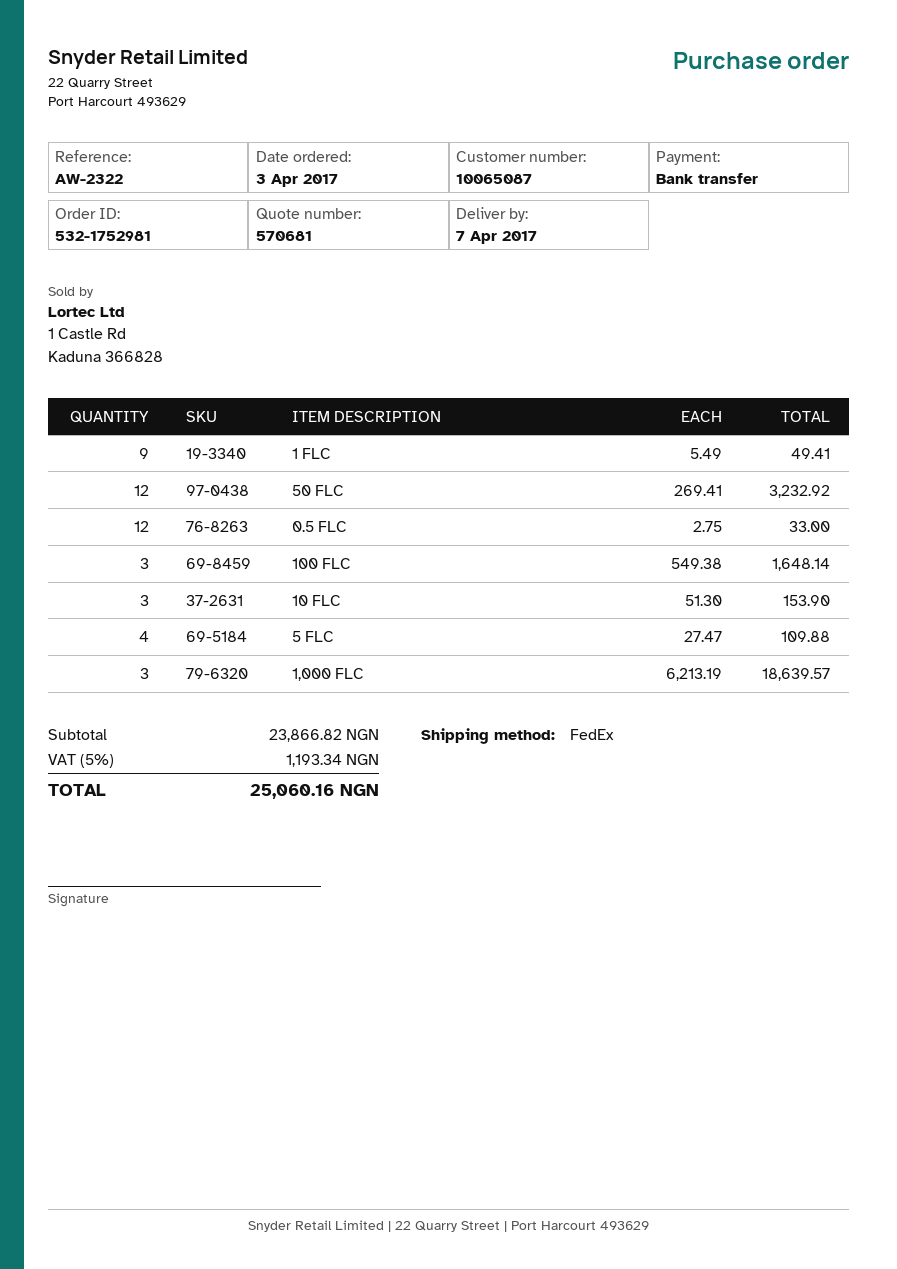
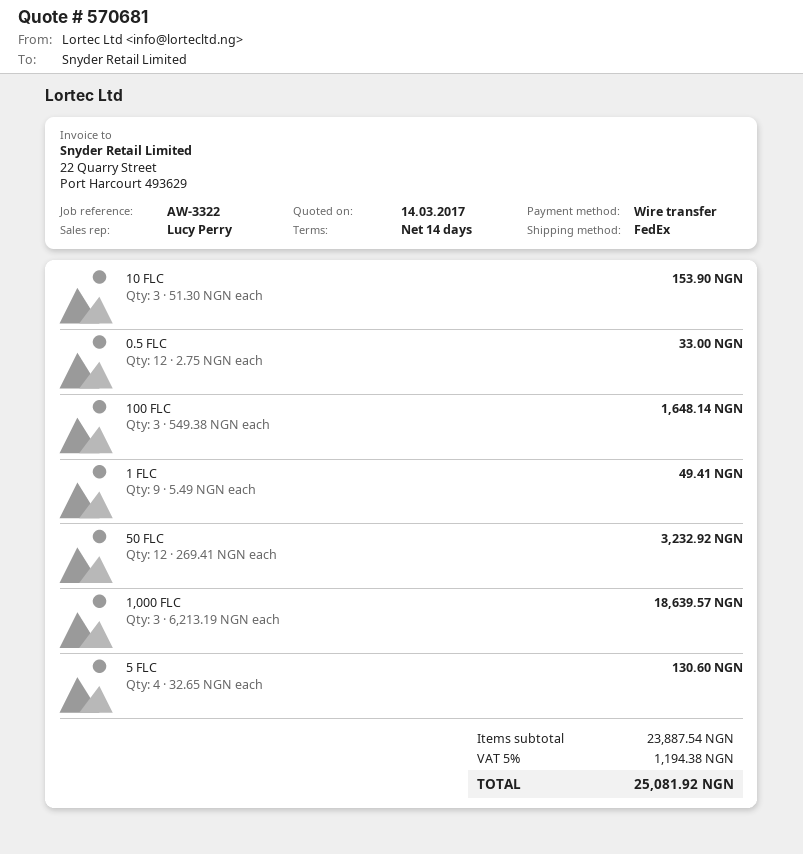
reference: AW-2322 -> AW-3322
5 FLC: 4 x 27.47 = 109.88 -> 4 x 32.65 = 130.60
subtotal: 23866.82 -> 23887.54
tax: 5% = 1193.34 -> 5% = 1194.38
total: 25060.16 -> 25081.92

